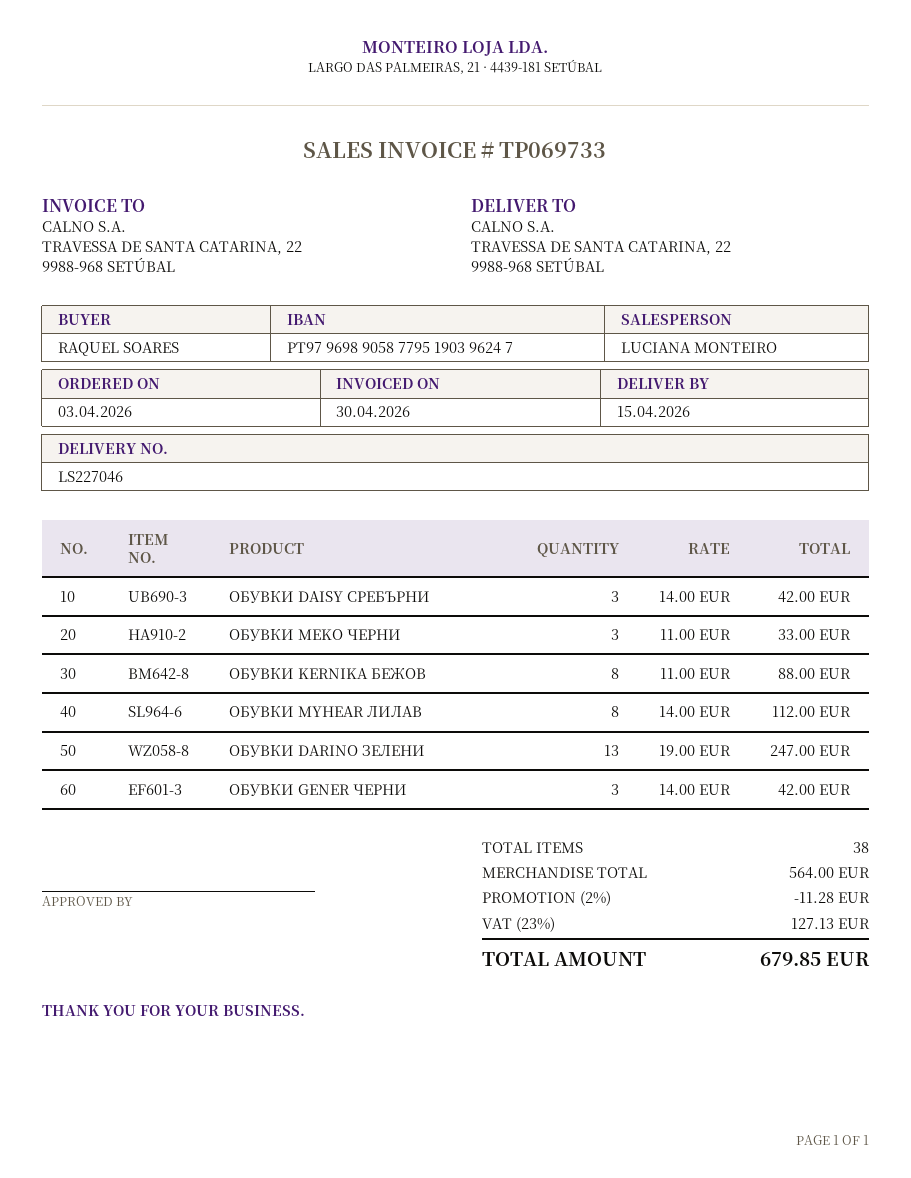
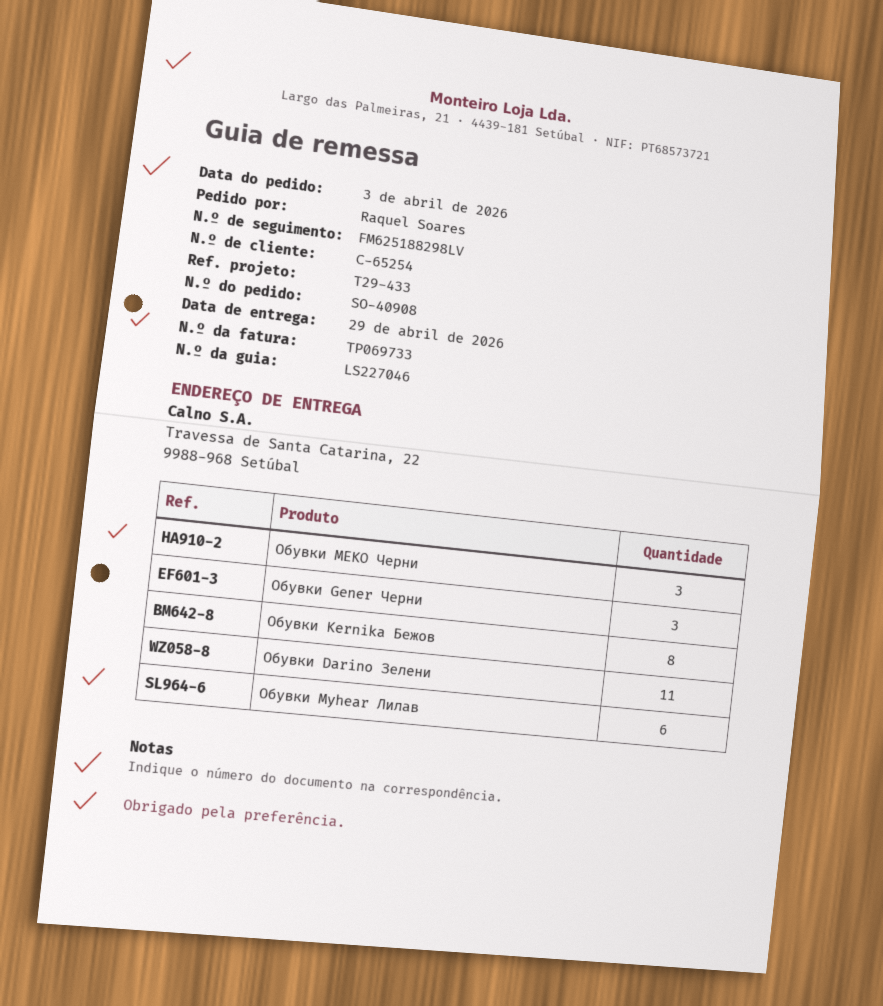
delivery date: 2026-04-15 -> 2026-04-29
ОБУВКИ DAISY СРЕБЪРНИ: 3 -> none
ОБУВКИ MYHEAR ЛИЛАВ: 8 -> 6
ОБУВКИ DARINO ЗЕЛЕНИ: 13 -> 11

